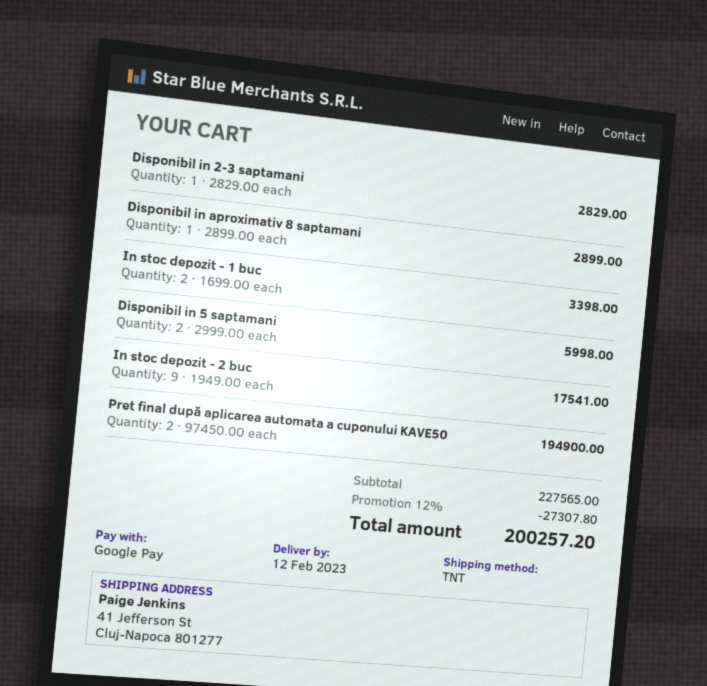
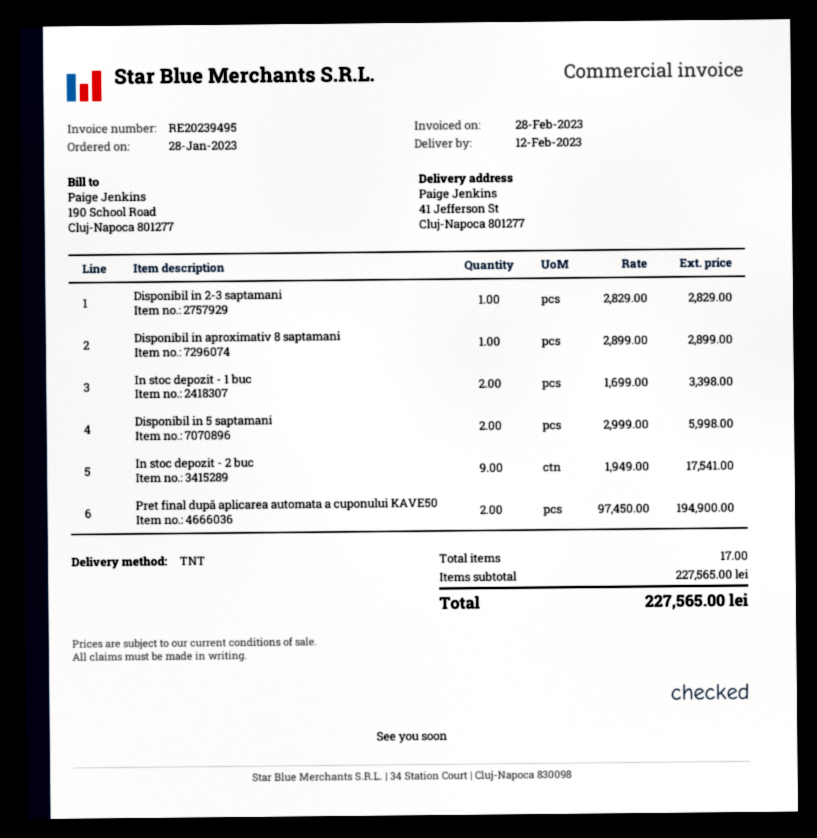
discount: 12% = 27307.80 -> none
total: 200257.20 -> 227565.00

